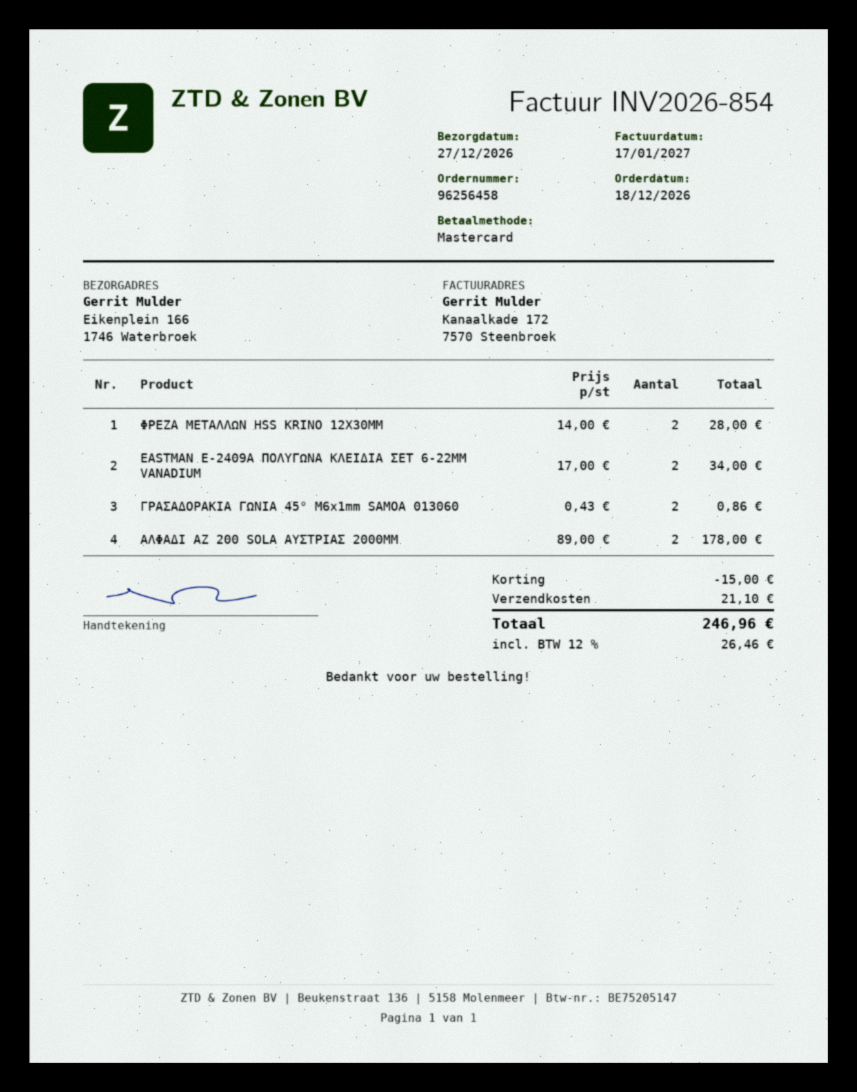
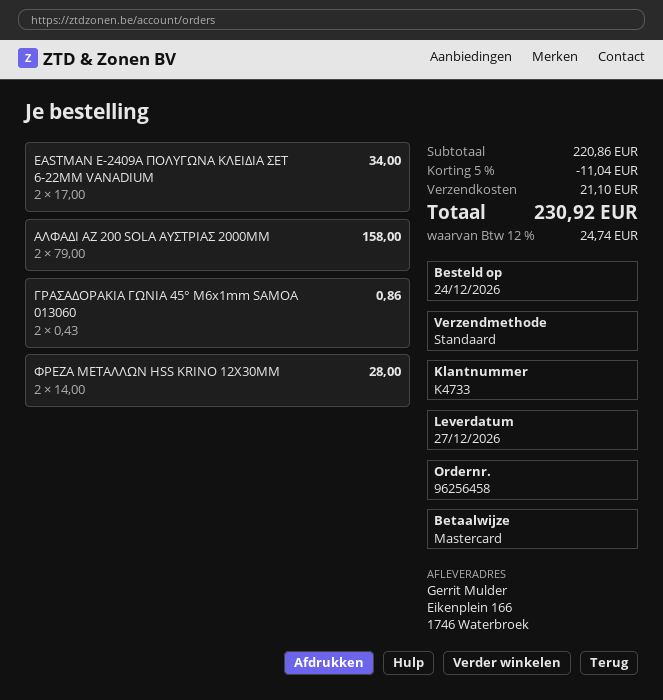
order date: 2026-12-18 -> 2026-12-24
ΑΛΦΑΔΙ AZ 200 SOLA ΑΥΣΤΡΙΑΣ 2000MM: 2 x 89.00 = 178.00 -> 2 x 79.00 = 158.00
discount: 15.00 -> 11.04
tax: 12% = 26.46 -> 12% = 24.74
total: 246.96 -> 230.92

